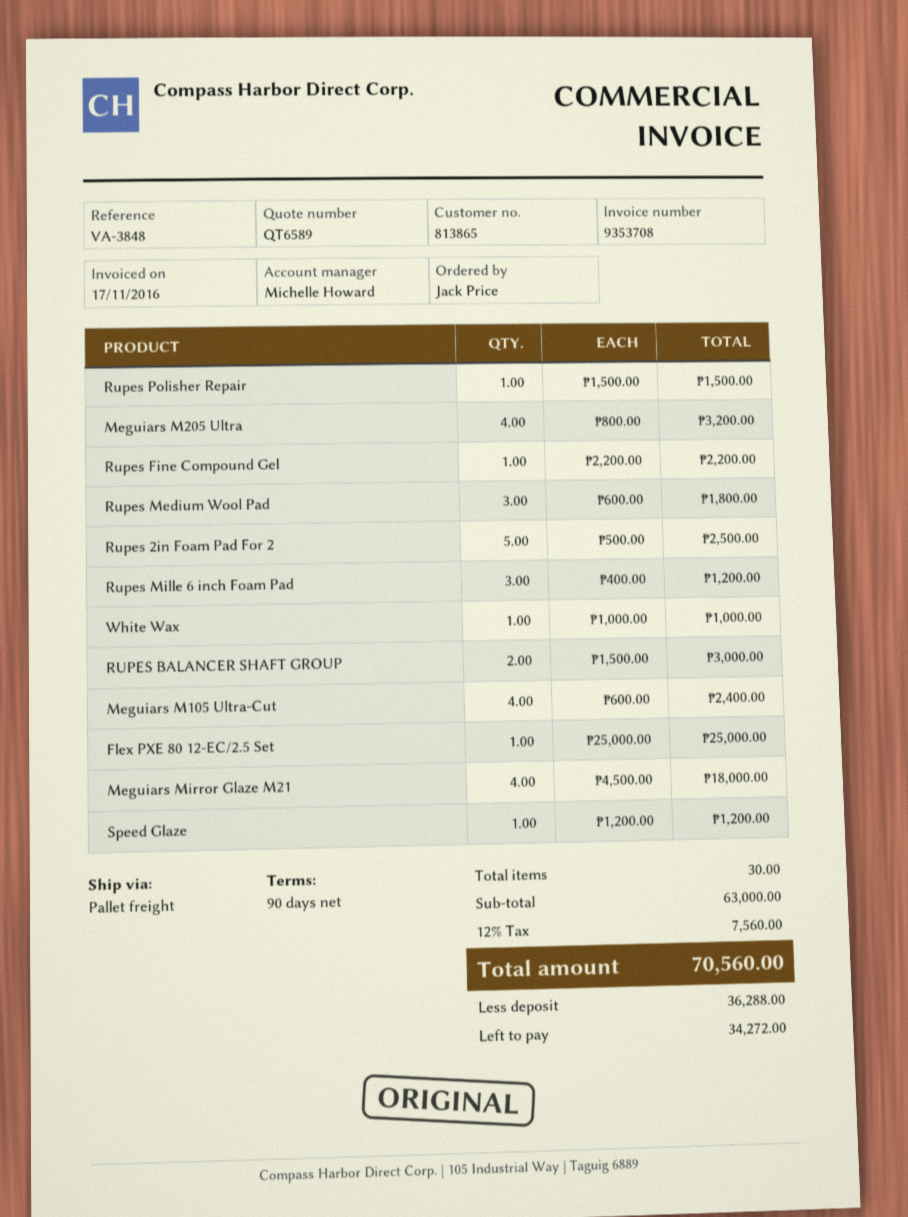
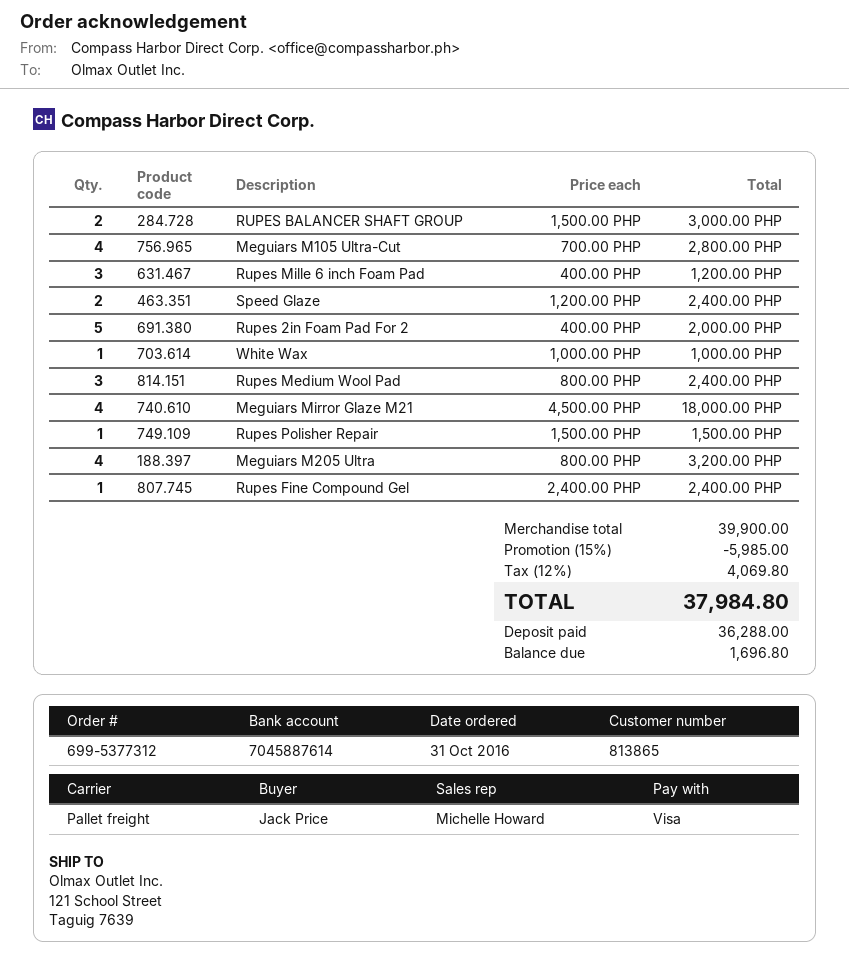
Rupes Fine Compound Gel: 1 x 2200.00 = 2200.00 -> 1 x 2400.00 = 2400.00
Rupes Medium Wool Pad: 3 x 600.00 = 1800.00 -> 3 x 800.00 = 2400.00
Rupes 2in Foam Pad For 2: 5 x 500.00 = 2500.00 -> 5 x 400.00 = 2000.00
Meguiars M105 Ultra-Cut: 4 x 600.00 = 2400.00 -> 4 x 700.00 = 2800.00
Flex PXE 80 12-EC/2.5 Set: 1 x 25000.00 = 25000.00 -> none
Speed Glaze: 1 x 1200.00 = 1200.00 -> 2 x 1200.00 = 2400.00
subtotal: 63000.00 -> 39900.00
discount: none -> 15% = 5985.00
tax: 12% = 7560.00 -> 12% = 4069.80
total: 70560.00 -> 37984.80
balance: 34272.00 -> 1696.80

